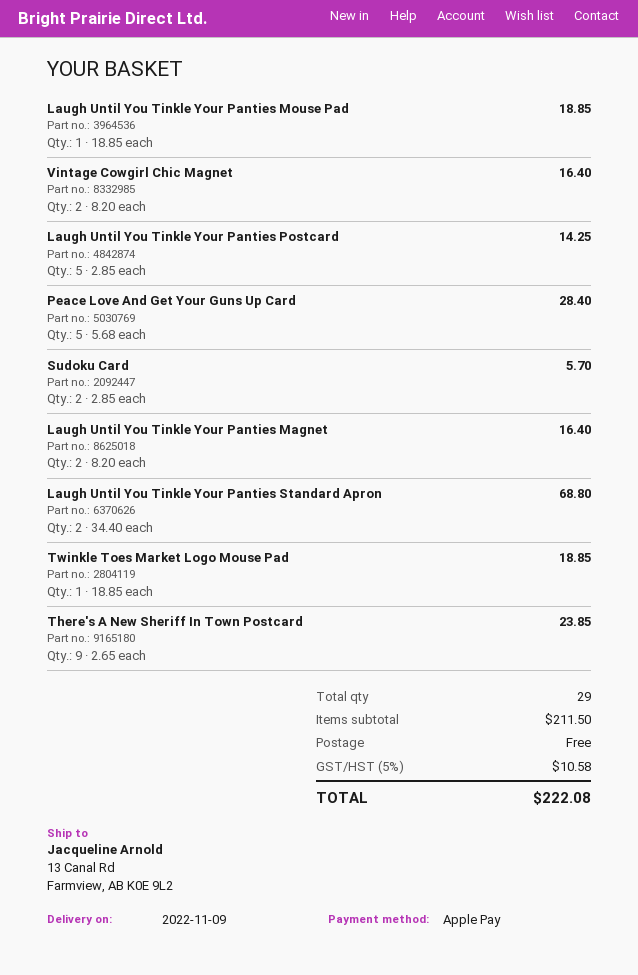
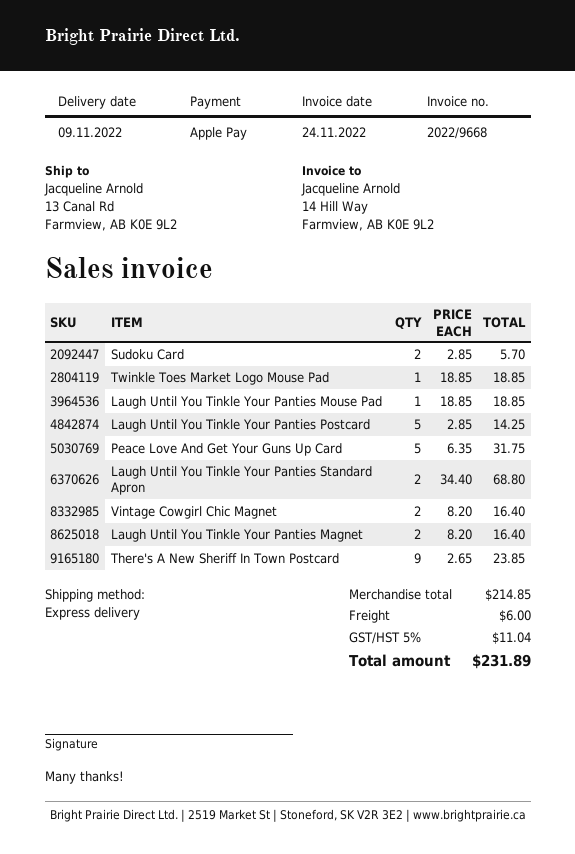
Peace Love And Get Your Guns Up Card: 5 x 5.68 = 28.40 -> 5 x 6.35 = 31.75
subtotal: 211.50 -> 214.85
shipping: 0.00 -> 6.00
tax: 5% = 10.58 -> 5% = 11.04
total: 222.08 -> 231.89

